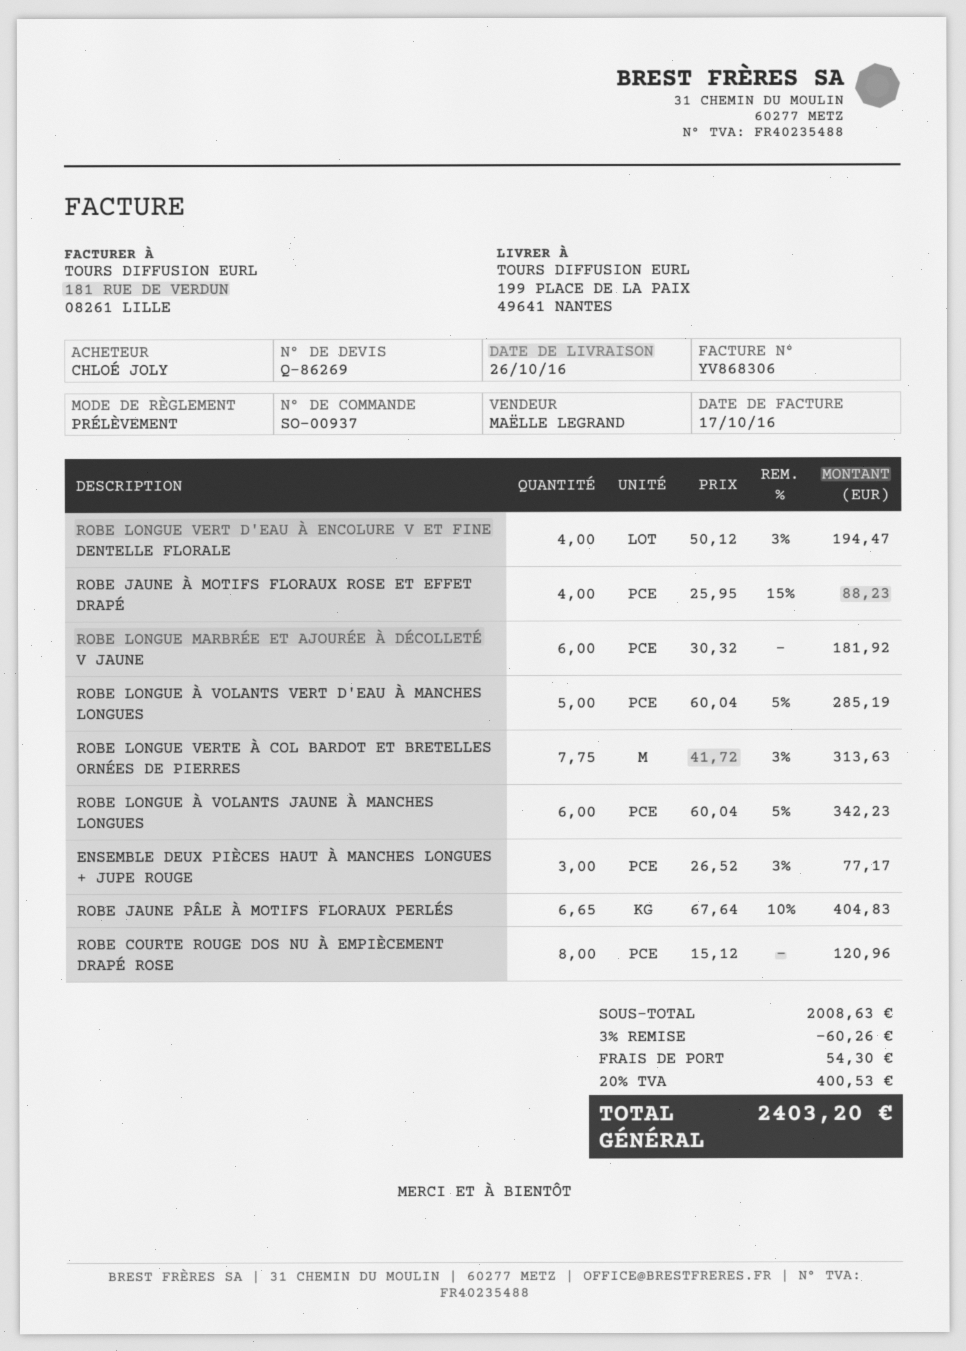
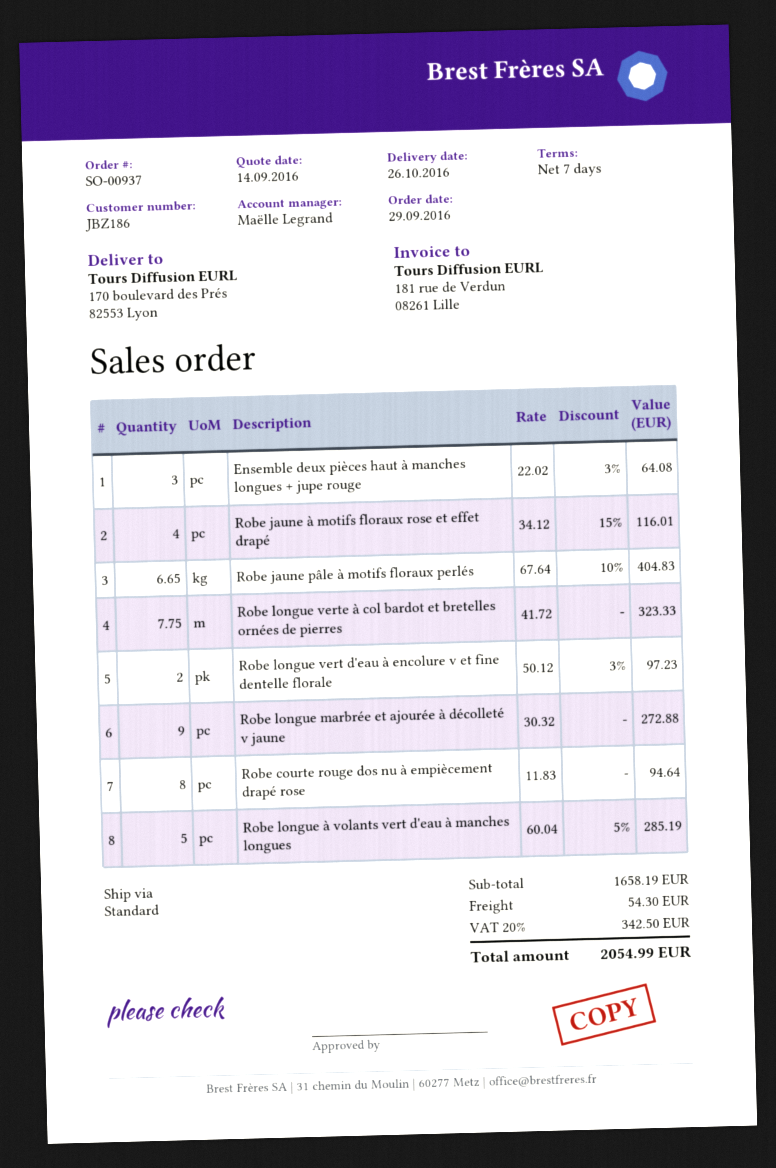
ship to: 199 PLACE DE LA PAIX, 49641 NANTES -> 170 boulevard des Prés, 82553 Lyon
ROBE LONGUE VERT D'EAU À ENCOLURE V ET FINE DENTELLE FLORALE: 4 x 50.12 - 3% = 194.47 -> 2 x 50.12 - 3% = 97.23
ROBE JAUNE À MOTIFS FLORAUX ROSE ET EFFET DRAPÉ: 4 x 25.95 - 15% = 88.23 -> 4 x 34.12 - 15% = 116.01
ROBE LONGUE MARBRÉE ET AJOURÉE À DÉCOLLETÉ V JAUNE: 6 x 30.32 = 181.92 -> 9 x 30.32 = 272.88
ROBE LONGUE VERTE À COL BARDOT ET BRETELLES ORNÉES DE PIERRES: 7.75 x 41.72 - 3% = 313.63 -> 7.75 x 41.72 = 323.33
ROBE LONGUE À VOLANTS JAUNE À MANCHES LONGUES: 6 x 60.04 - 5% = 342.23 -> none
ENSEMBLE DEUX PIÈCES HAUT À MANCHES LONGUES + JUPE ROUGE: 3 x 26.52 - 3% = 77.17 -> 3 x 22.02 - 3% = 64.08
ROBE COURTE ROUGE DOS NU À EMPIÈCEMENT DRAPÉ ROSE: 8 x 15.12 = 120.96 -> 8 x 11.83 = 94.64
subtotal: 2008.63 -> 1658.19
discount: 3% = 60.26 -> none
tax: 20% = 400.53 -> 20% = 342.50
total: 2403.20 -> 2054.99

